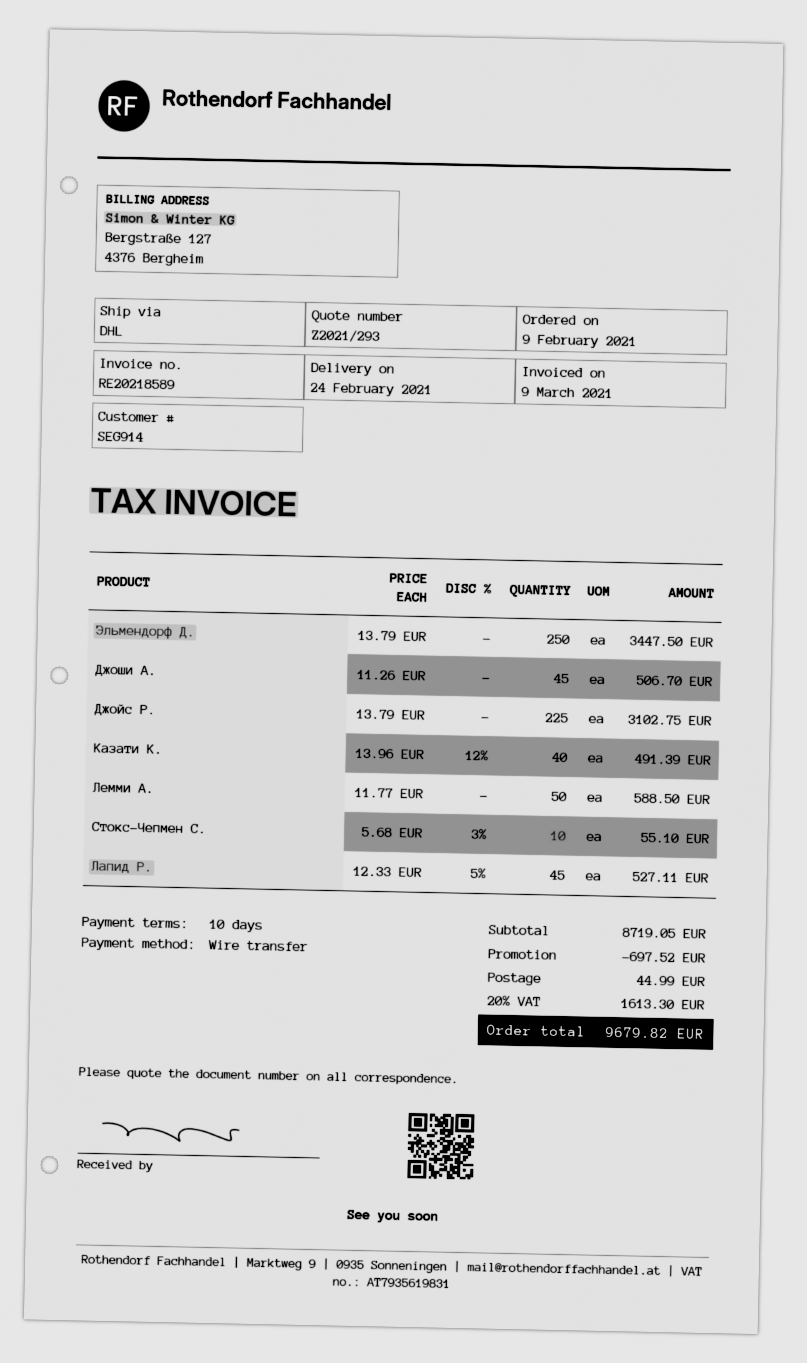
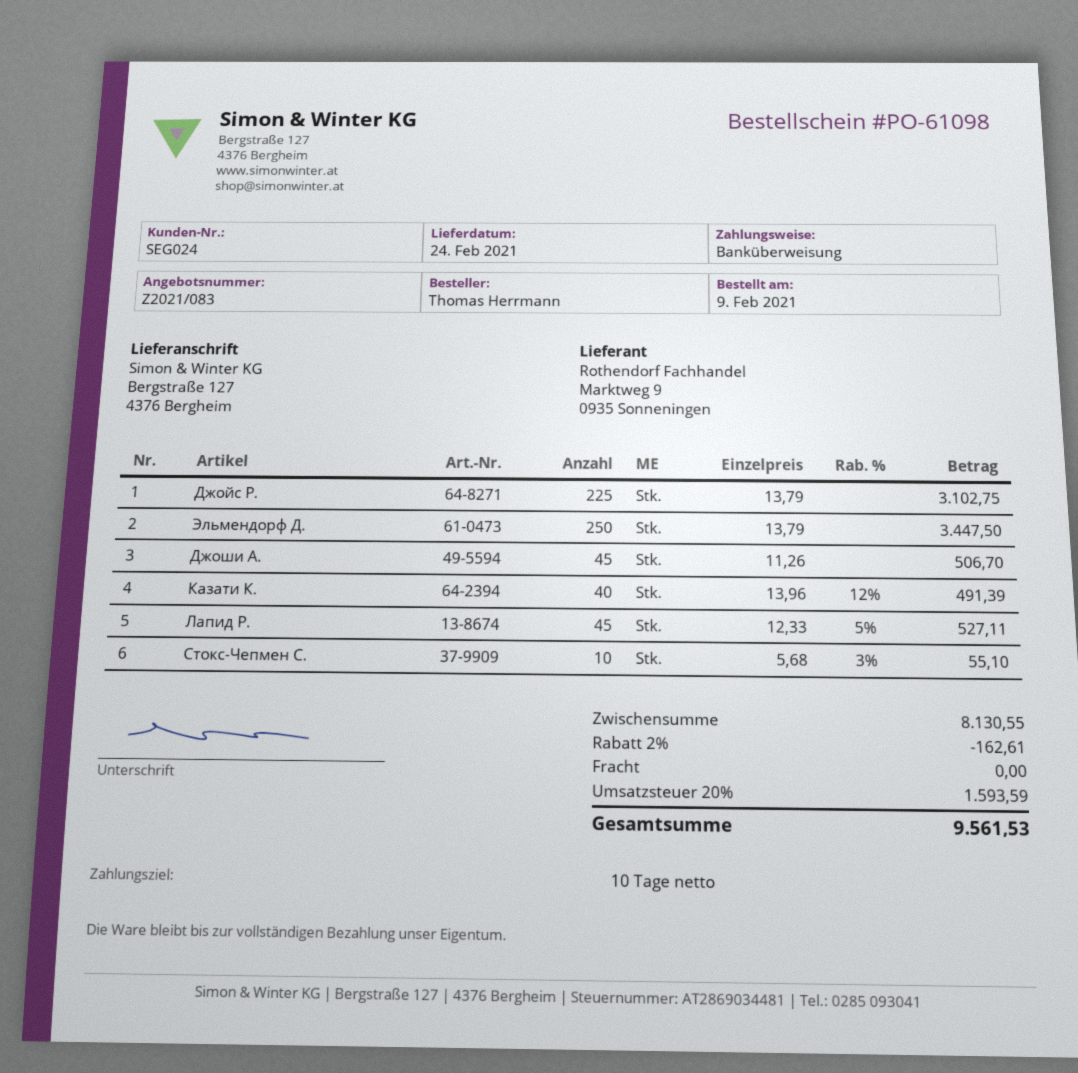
quote number: Z2021/293 -> Z2021/083
customer number: SEG914 -> SEG024
Лемми А.: 50 x 11.77 = 588.50 -> none
subtotal: 8719.05 -> 8130.55
discount: 697.52 -> 162.61
shipping: 44.99 -> 0.00
tax: 20% = 1613.30 -> 20% = 1593.59
total: 9679.82 -> 9561.53

